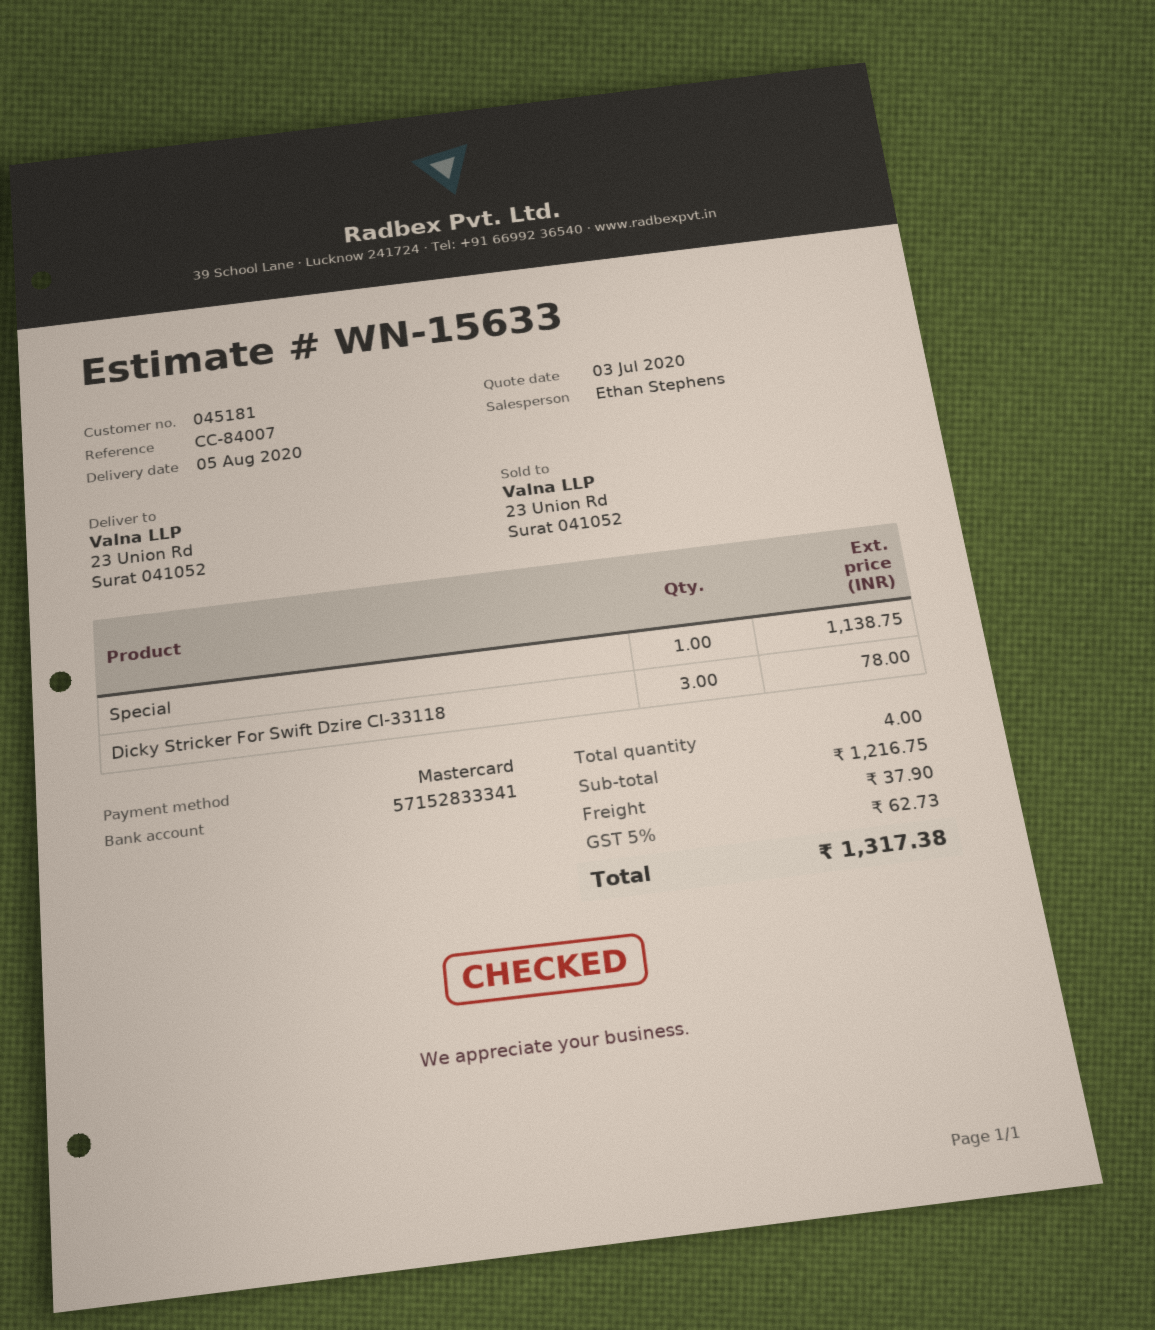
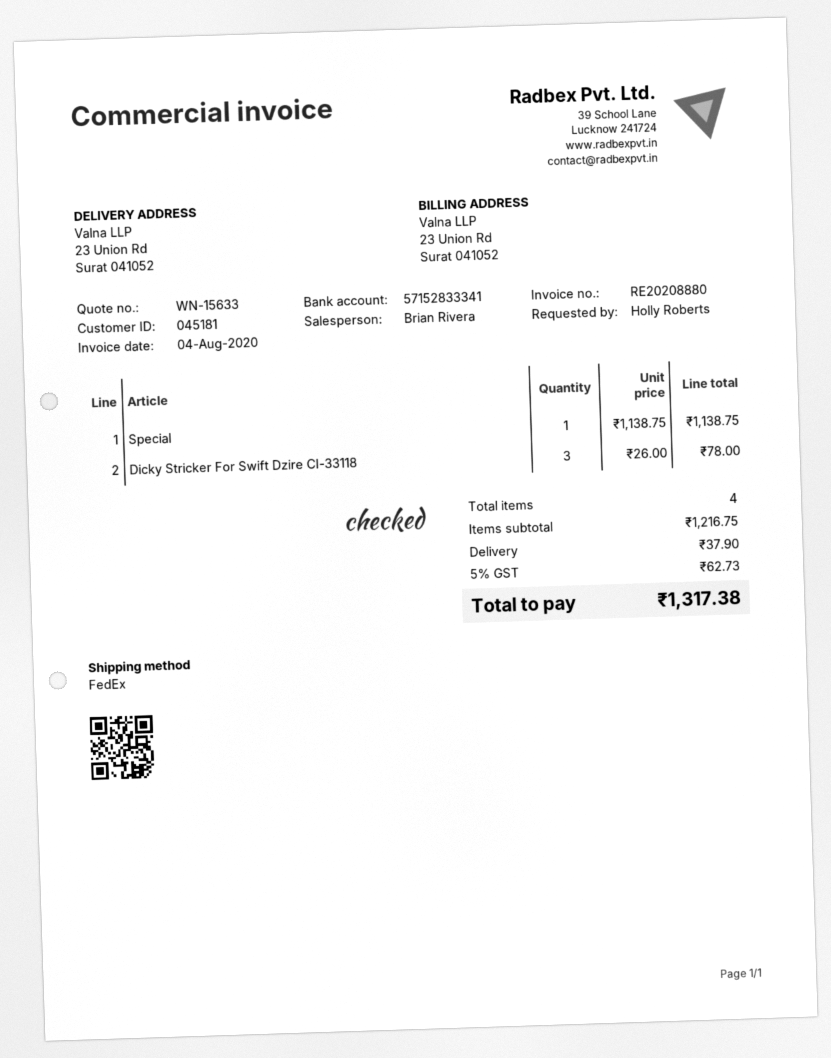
sales rep: Ethan Stephens -> Brian Rivera

